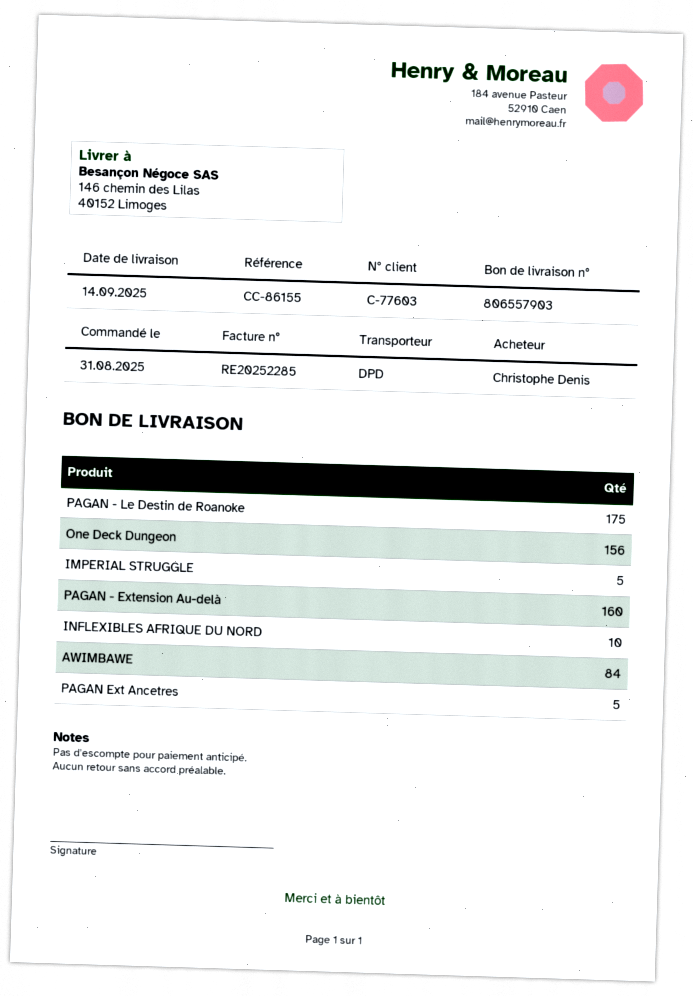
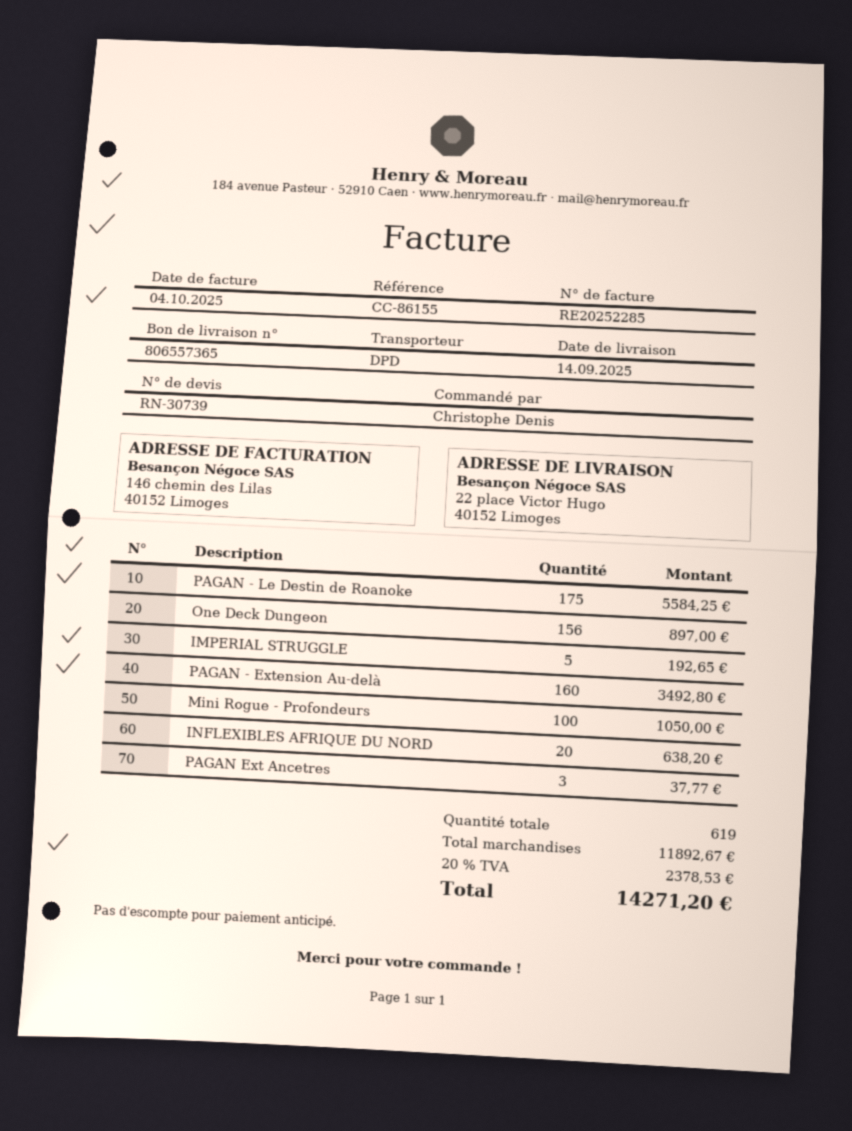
delivery note number: 806557903 -> 806557365
ship to: 146 chemin des Lilas, 40152 Limoges -> 22 place Victor Hugo, 40152 Limoges
INFLEXIBLES AFRIQUE DU NORD: 10 -> 20
AWIMBAWE: 84 -> none
PAGAN Ext Ancetres: 5 -> 3
Mini Rogue - Profondeurs: none -> 100

